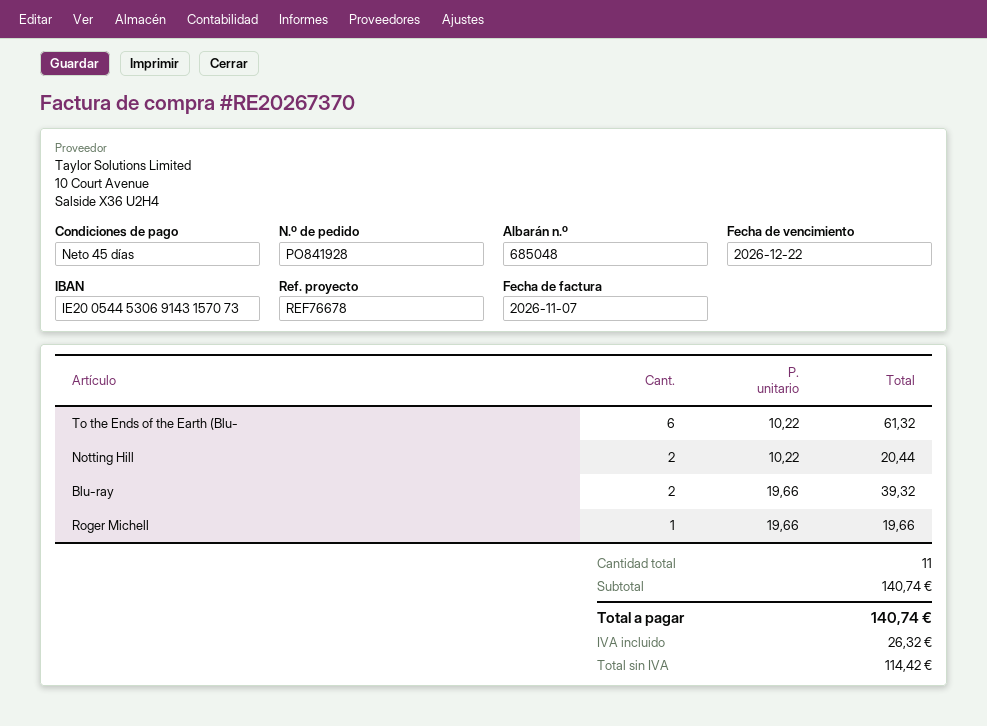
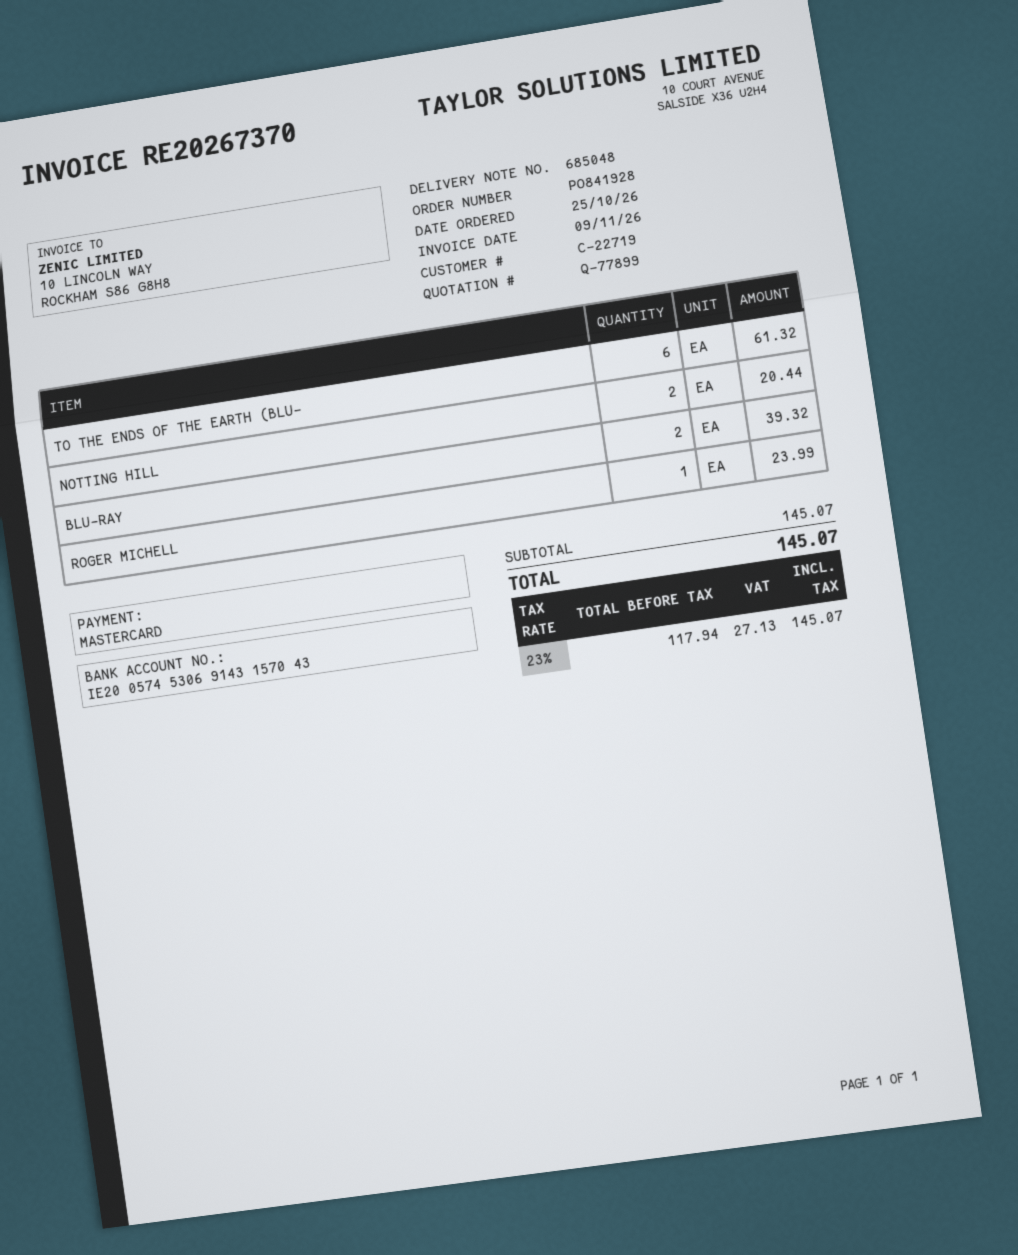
invoice date: 2026-11-07 -> 2026-11-09
bank account: IE20054453069143157073 -> IE20057453069143157043
Roger Michell: 1 for 19.66 -> 1 for 23.99
subtotal: 140.74 -> 145.07
net: 114.42 -> 117.94
tax: 26.32 -> 27.13
total: 140.74 -> 145.07

